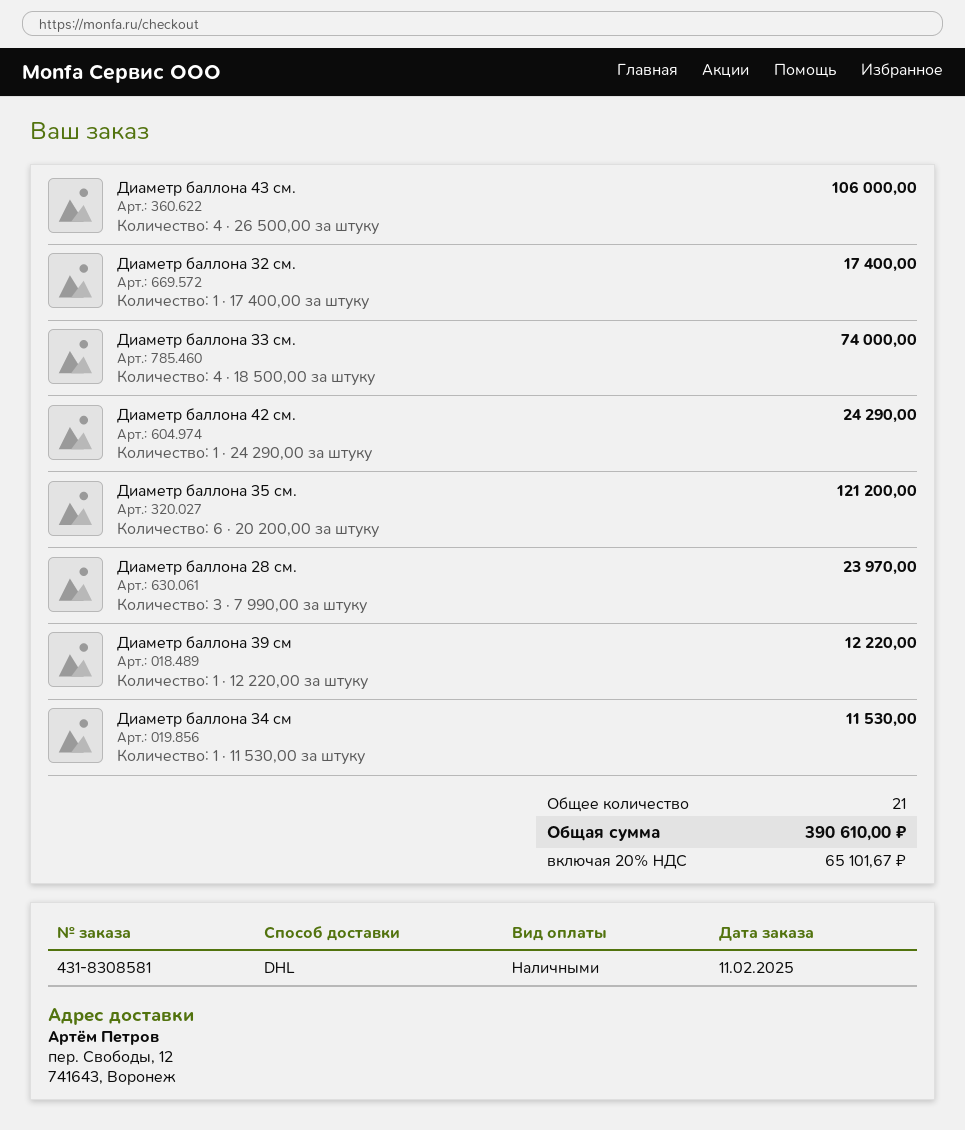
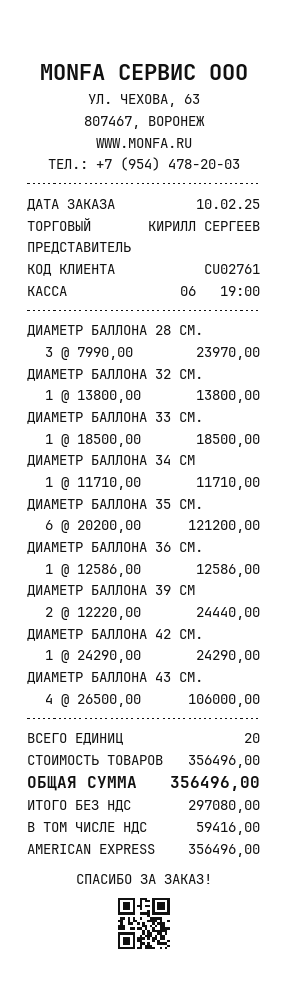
order date: 2025-02-11 -> 2025-02-10
payment method: cash -> American Express
Диаметр баллона 32 см.: 1 x 17400.00 = 17400.00 -> 1 x 13800.00 = 13800.00
Диаметр баллона 33 см.: 4 x 18500.00 = 74000.00 -> 1 x 18500.00 = 18500.00
Диаметр баллона 39 см: 1 x 12220.00 = 12220.00 -> 2 x 12220.00 = 24440.00
Диаметр баллона 34 см: 1 x 11530.00 = 11530.00 -> 1 x 11710.00 = 11710.00
ДИАМЕТР БАЛЛОНА 36 СМ.: none -> 1 x 12586.00 = 12586.00
total quantity: 21 -> 20
tax: 65101.67 -> 59416.00
total: 390610.00 -> 356496.00

